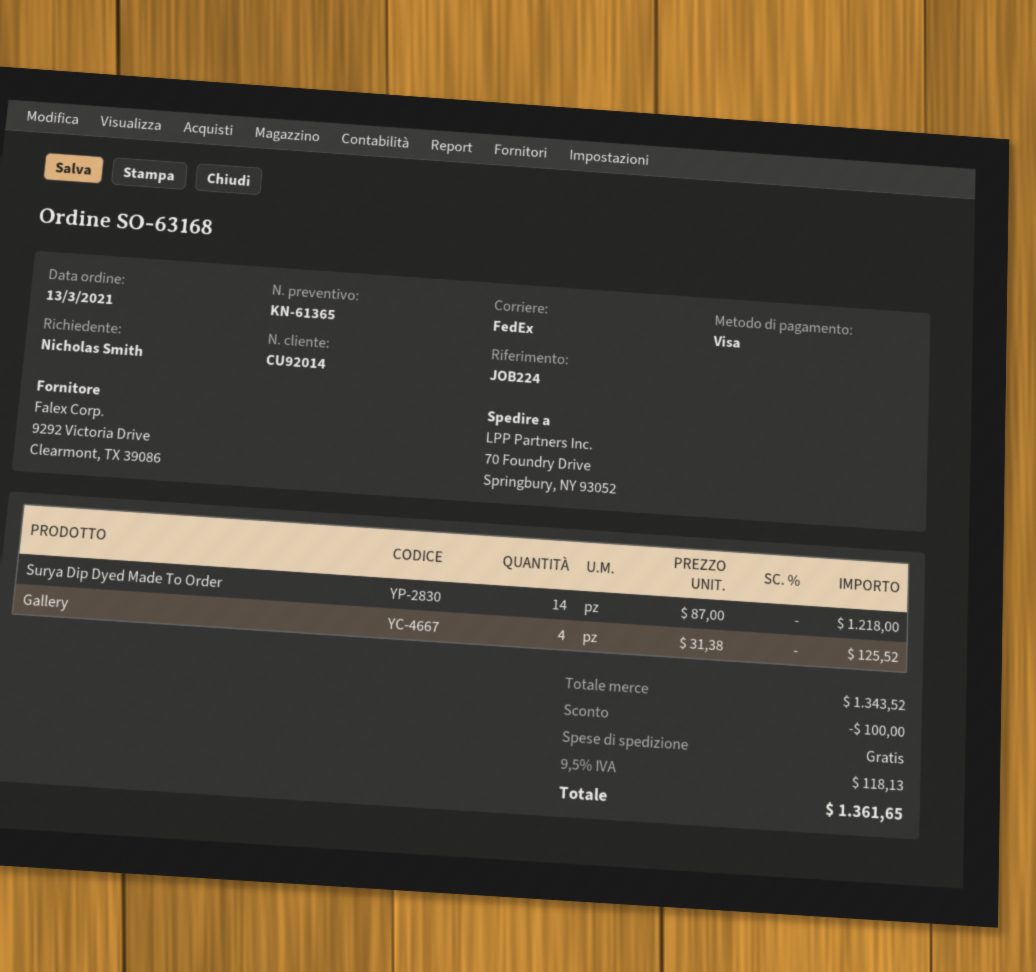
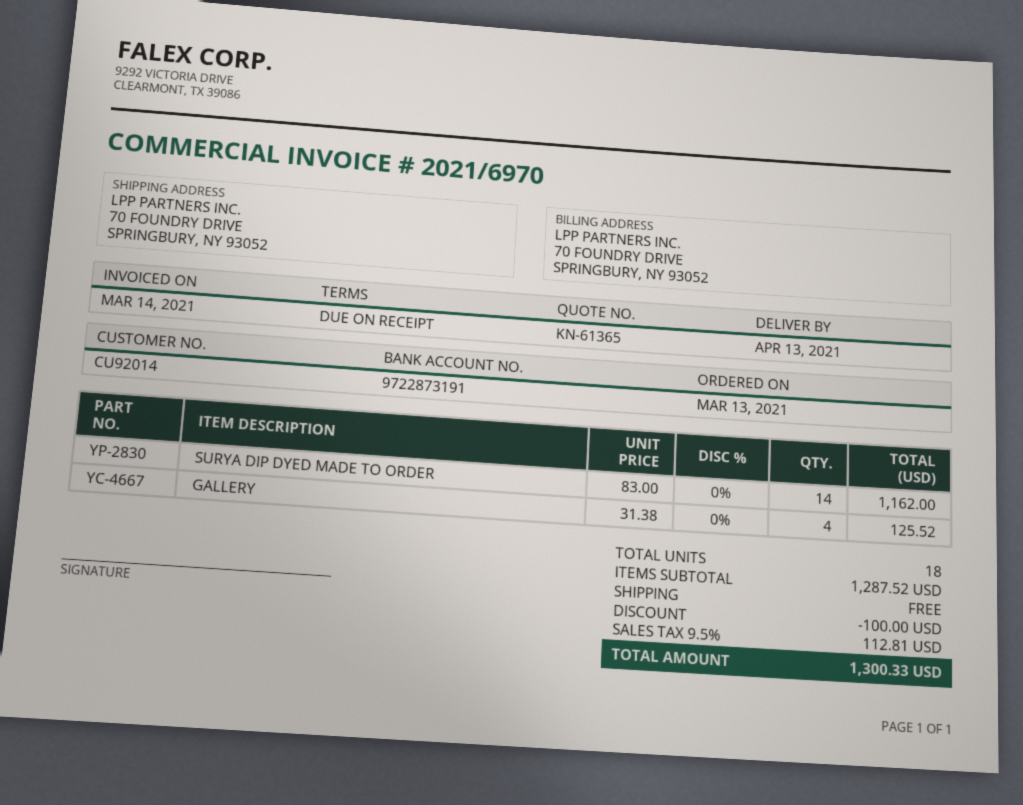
Surya Dip Dyed Made To Order: 14 x 87.00 = 1218.00 -> 14 x 83.00 = 1162.00
subtotal: 1343.52 -> 1287.52
tax: 9.5% = 118.13 -> 9.5% = 112.81
total: 1361.65 -> 1300.33

